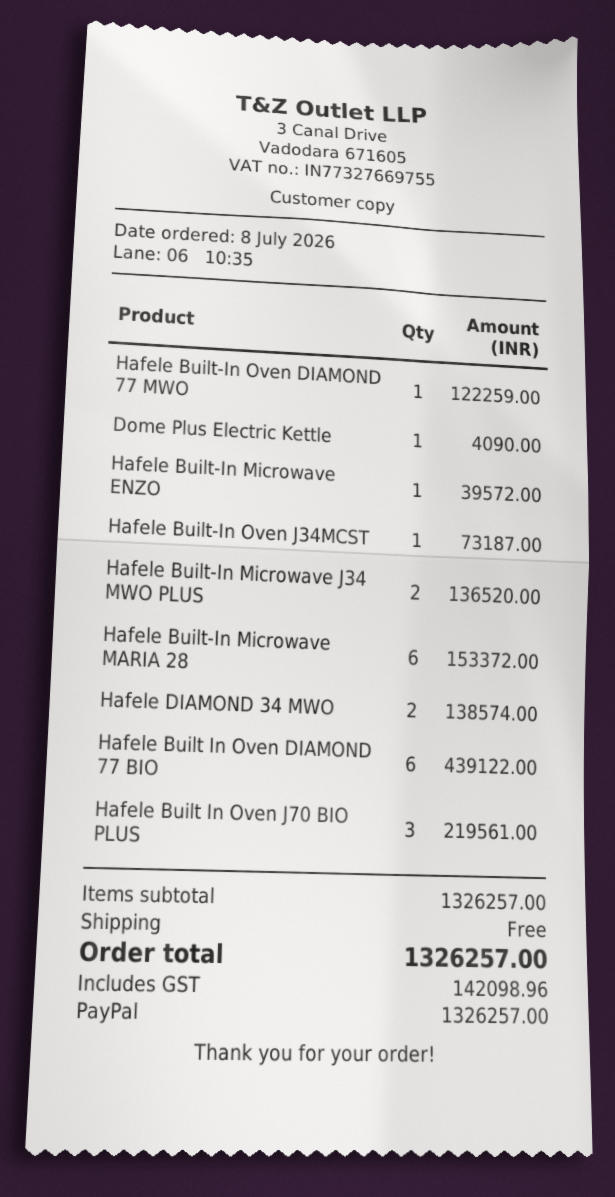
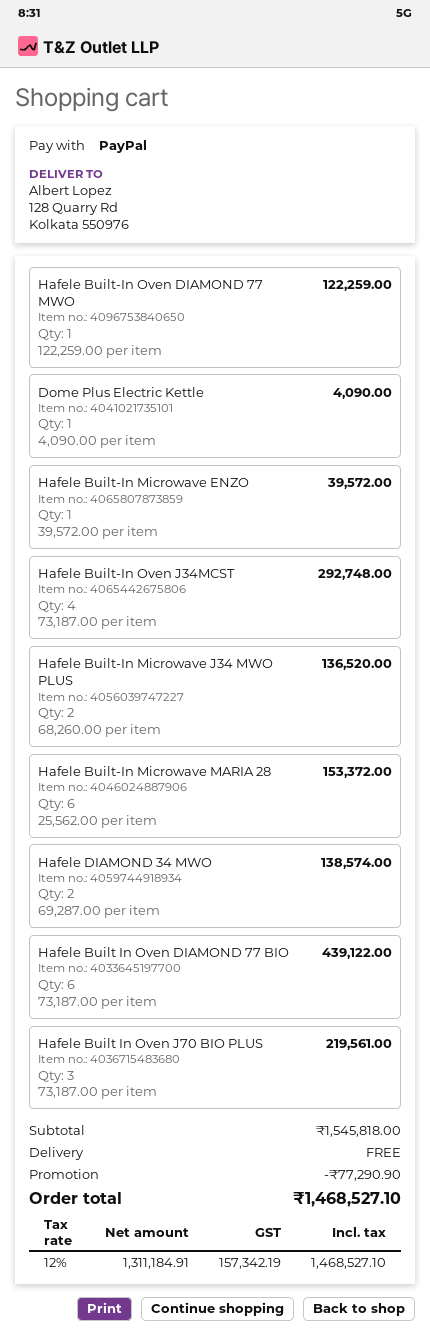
Hafele Built-In Oven J34MCST: 1 for 73187.00 -> 4 for 292748.00
subtotal: 1326257.00 -> 1545818.00
discount: none -> 77290.90
tax: 142098.96 -> 157342.19
total: 1326257.00 -> 1468527.10

